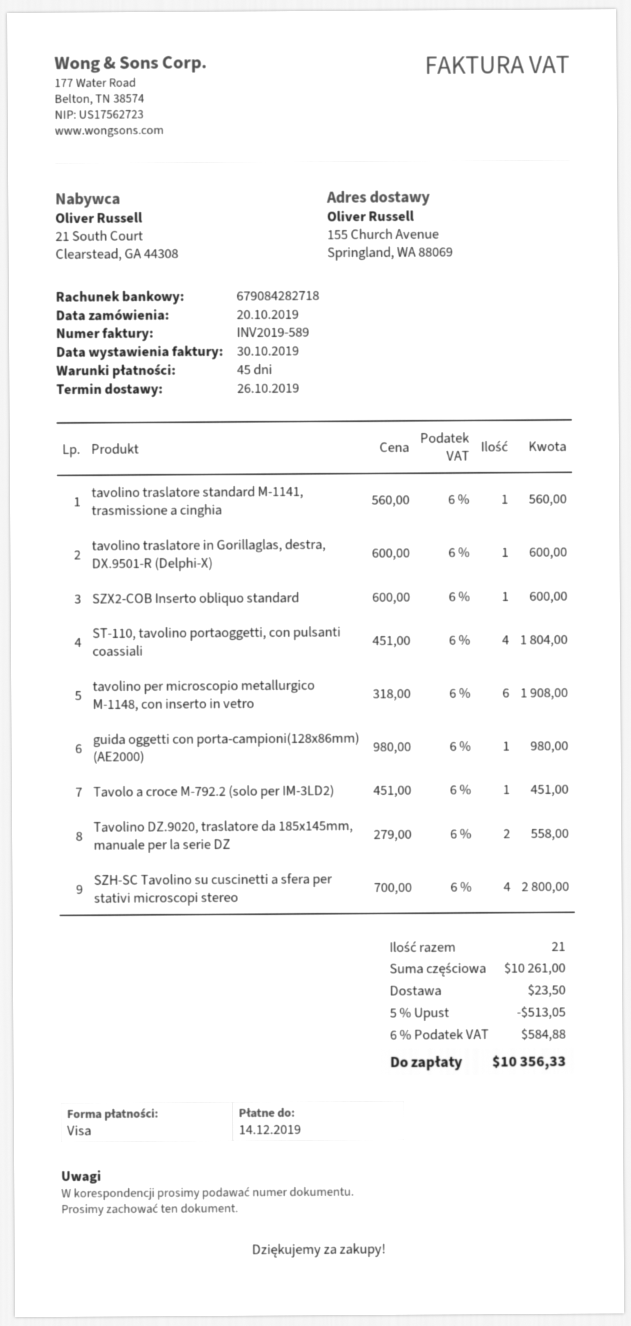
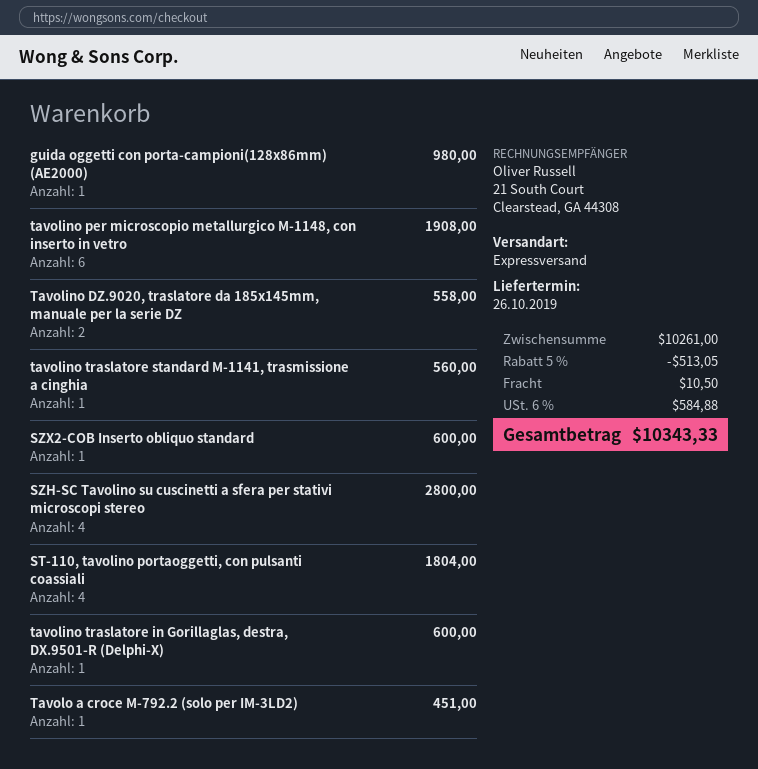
shipping: 23.50 -> 10.50
total: 10356.33 -> 10343.33

